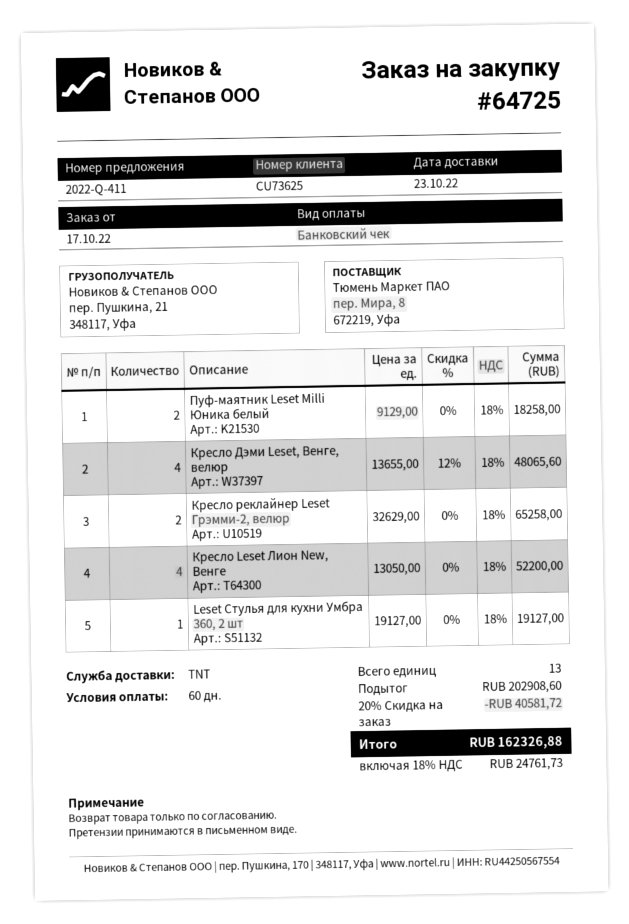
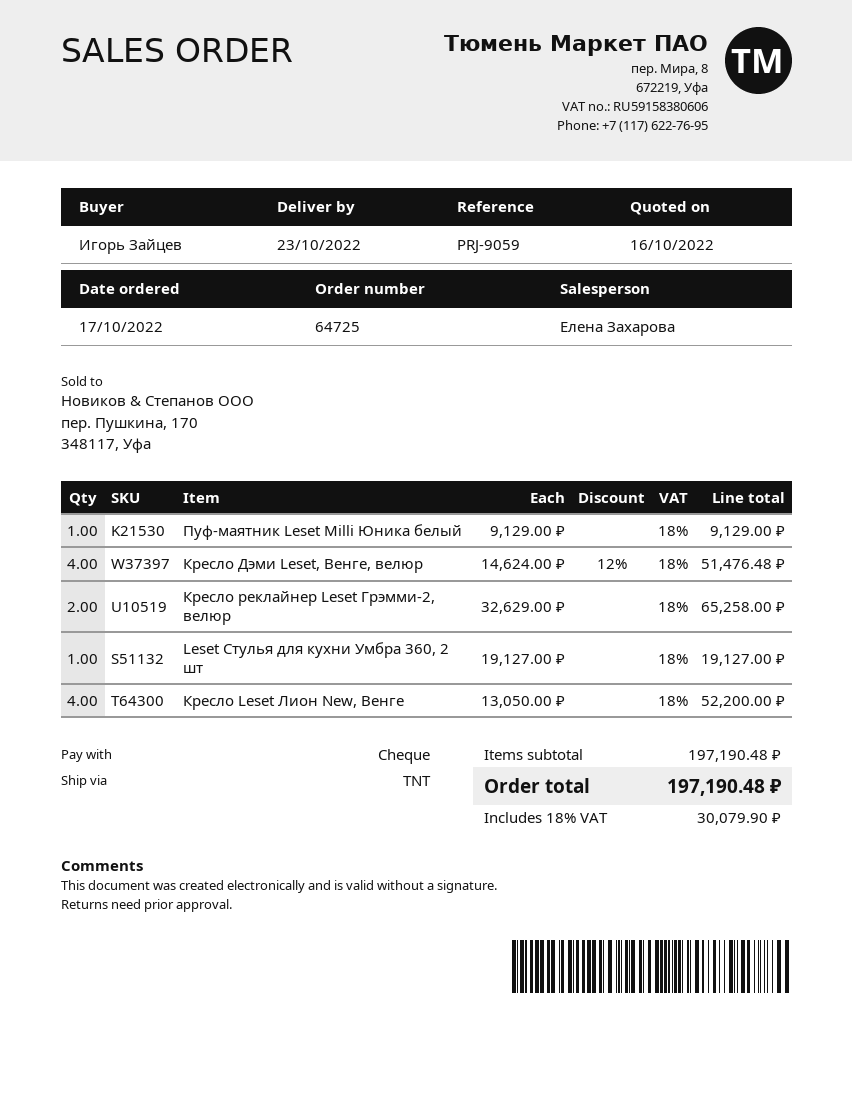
Пуф-маятник Leset Milli Юника белый: 2 x 9129.00 = 18258.00 -> 1 x 9129.00 = 9129.00
Кресло Дэми Leset, Венге, велюр: 4 x 13655.00 - 12% = 48065.60 -> 4 x 14624.00 - 12% = 51476.48
subtotal: 202908.60 -> 197190.48
discount: 20% = 40581.72 -> none
tax: 18% = 24761.73 -> 18% = 30079.90
total: 162326.88 -> 197190.48

